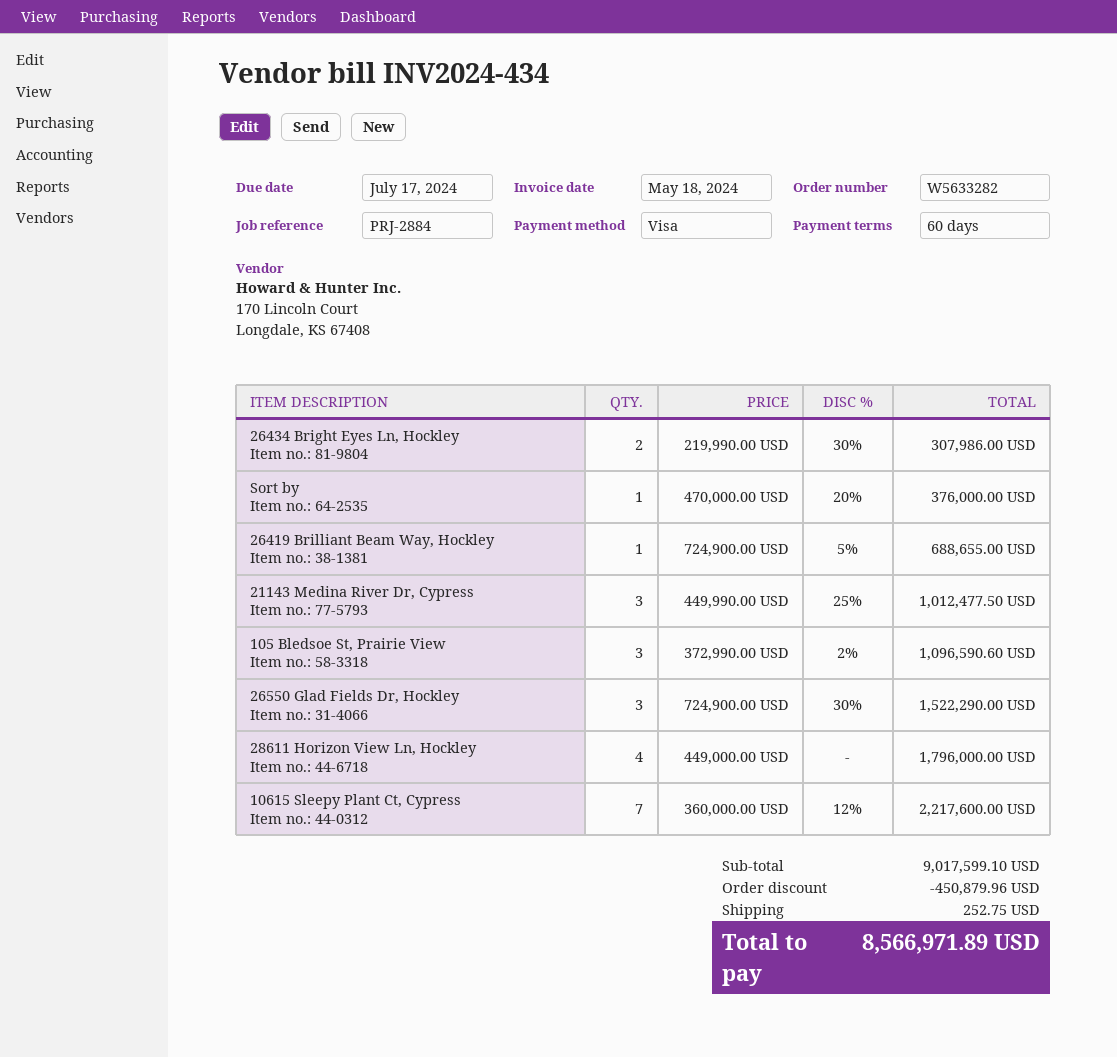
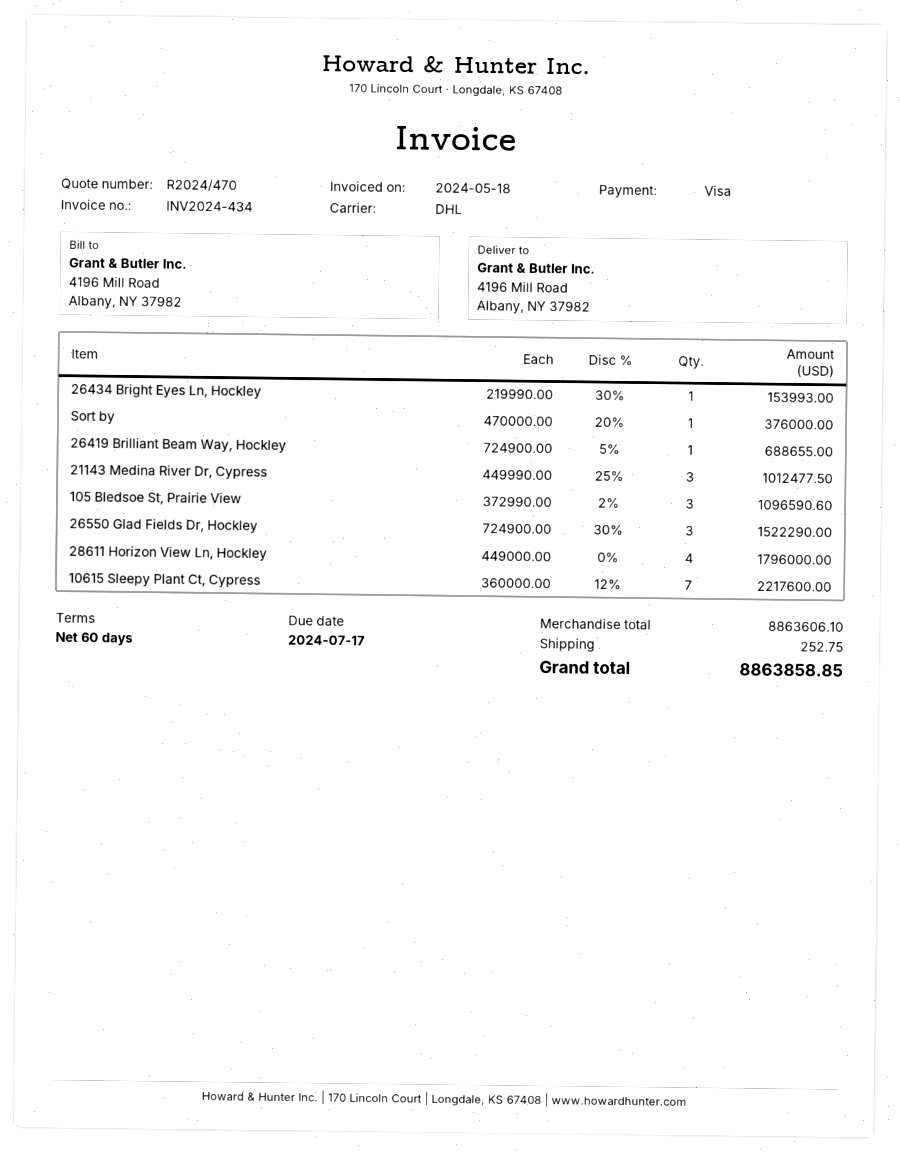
26434 Bright Eyes Ln, Hockley: 2 x 219990.00 - 30% = 307986.00 -> 1 x 219990.00 - 30% = 153993.00
subtotal: 9017599.10 -> 8863606.10
discount: 450879.96 -> none
total: 8566971.89 -> 8863858.85

